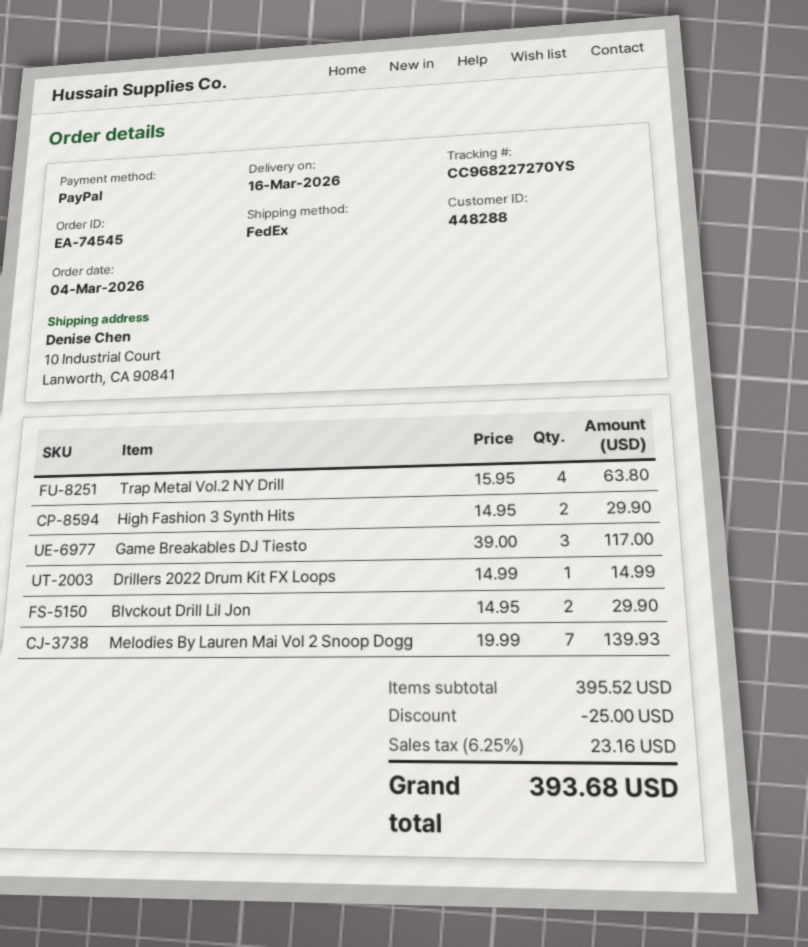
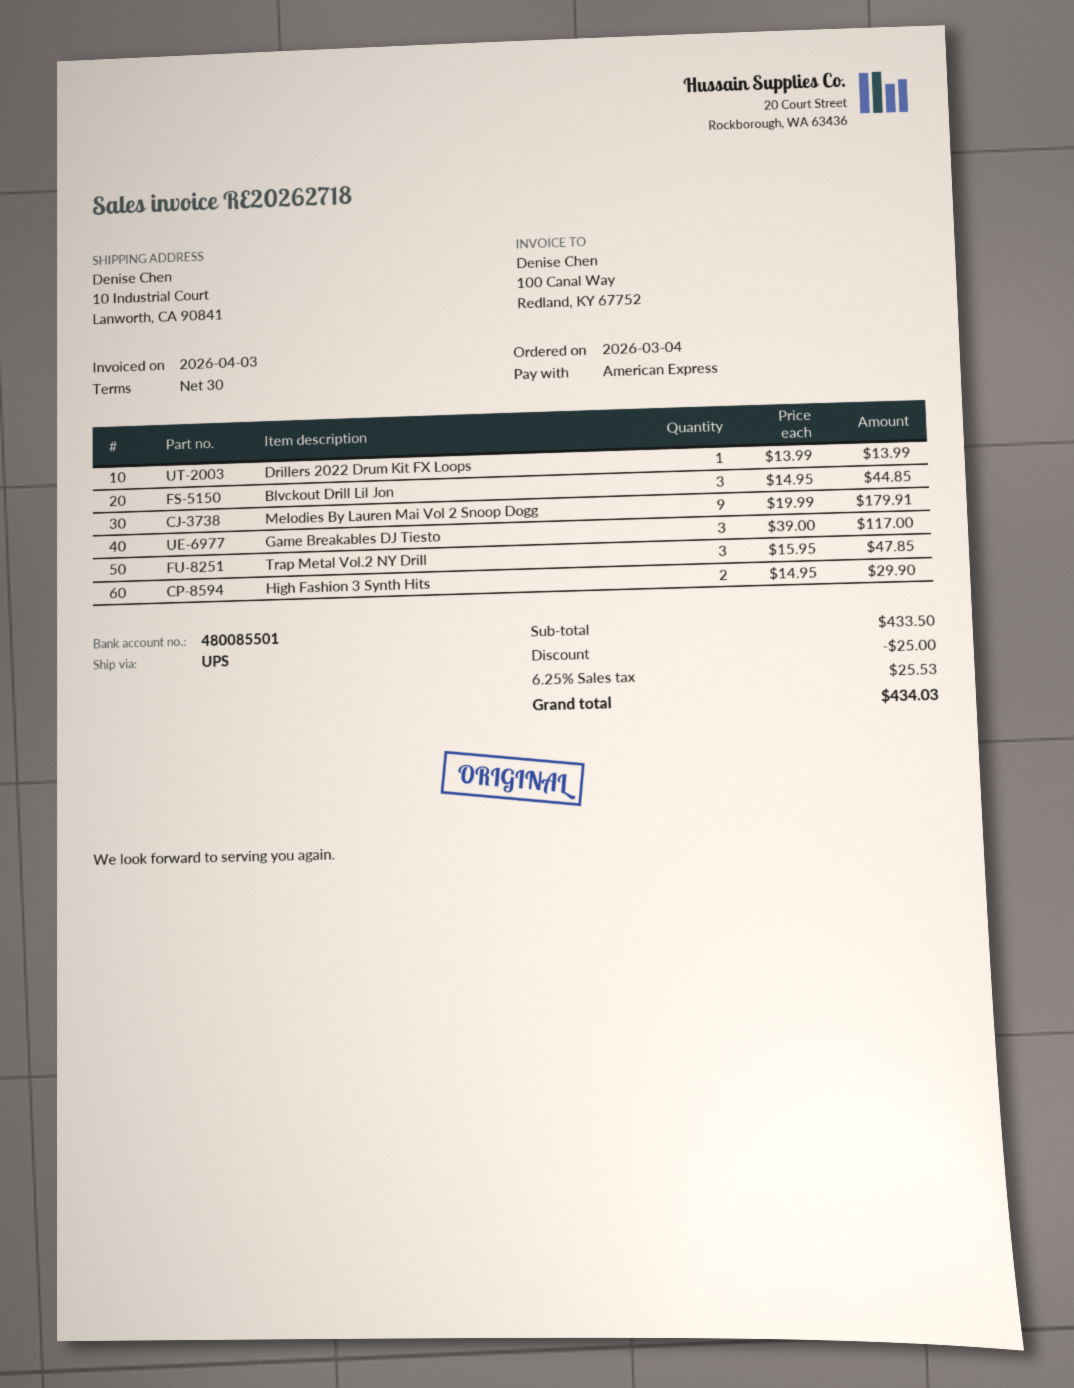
payment method: PayPal -> American Express
shipping method: FedEx -> UPS
Trap Metal Vol.2 NY Drill: 4 x 15.95 = 63.80 -> 3 x 15.95 = 47.85
Drillers 2022 Drum Kit FX Loops: 1 x 14.99 = 14.99 -> 1 x 13.99 = 13.99
Blvckout Drill Lil Jon: 2 x 14.95 = 29.90 -> 3 x 14.95 = 44.85
Melodies By Lauren Mai Vol 2 Snoop Dogg: 7 x 19.99 = 139.93 -> 9 x 19.99 = 179.91
subtotal: 395.52 -> 433.50
tax: 6.25% = 23.16 -> 6.25% = 25.53
total: 393.68 -> 434.03

